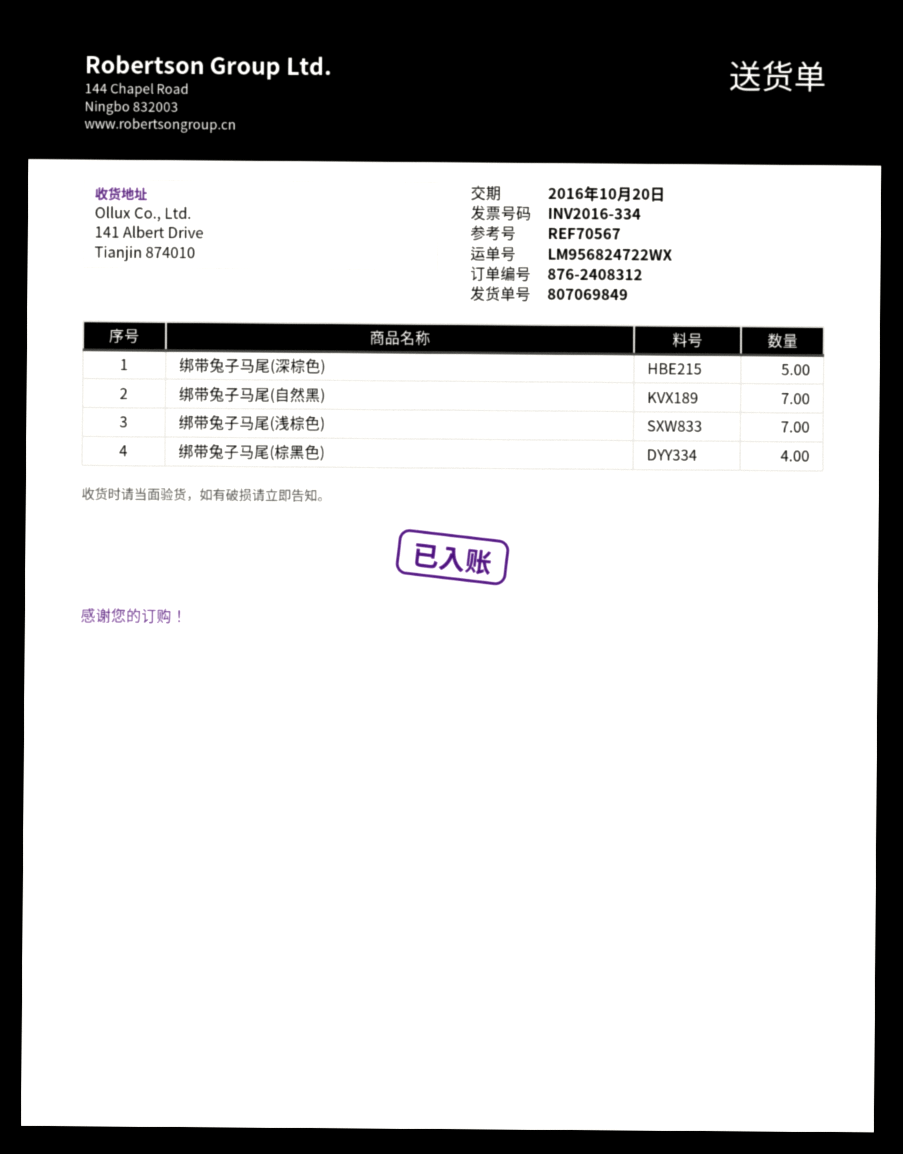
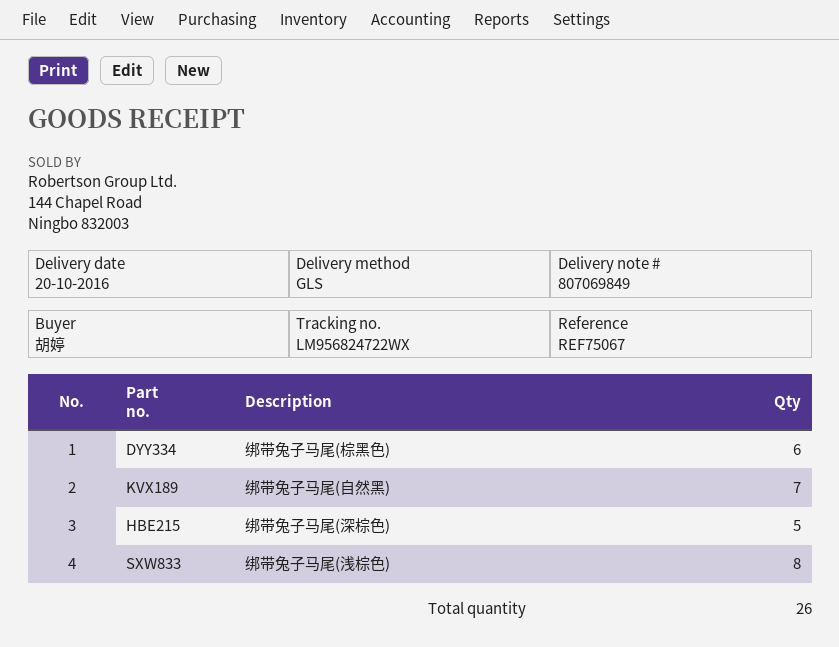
reference: REF70567 -> REF75067
绑带兔子马尾(浅棕色): 7 -> 8
绑带兔子马尾(棕黑色): 4 -> 6

